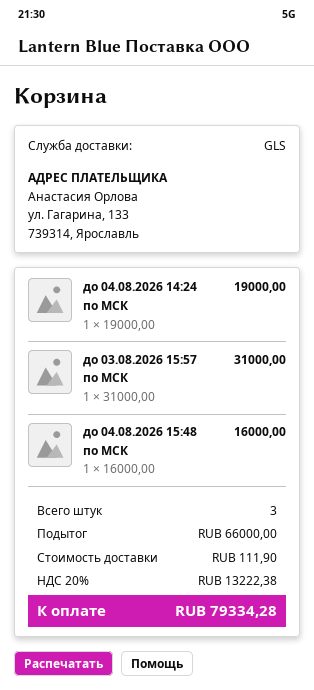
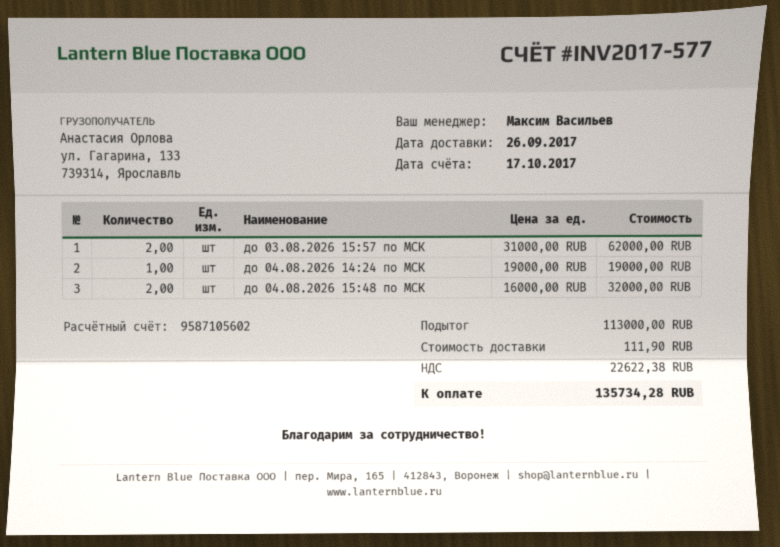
до 03.08.2026 15:57 по МСК: 1 x 31000.00 = 31000.00 -> 2 x 31000.00 = 62000.00
до 04.08.2026 15:48 по МСК: 1 x 16000.00 = 16000.00 -> 2 x 16000.00 = 32000.00
subtotal: 66000.00 -> 113000.00
tax: 13222.38 -> 22622.38
total: 79334.28 -> 135734.28

